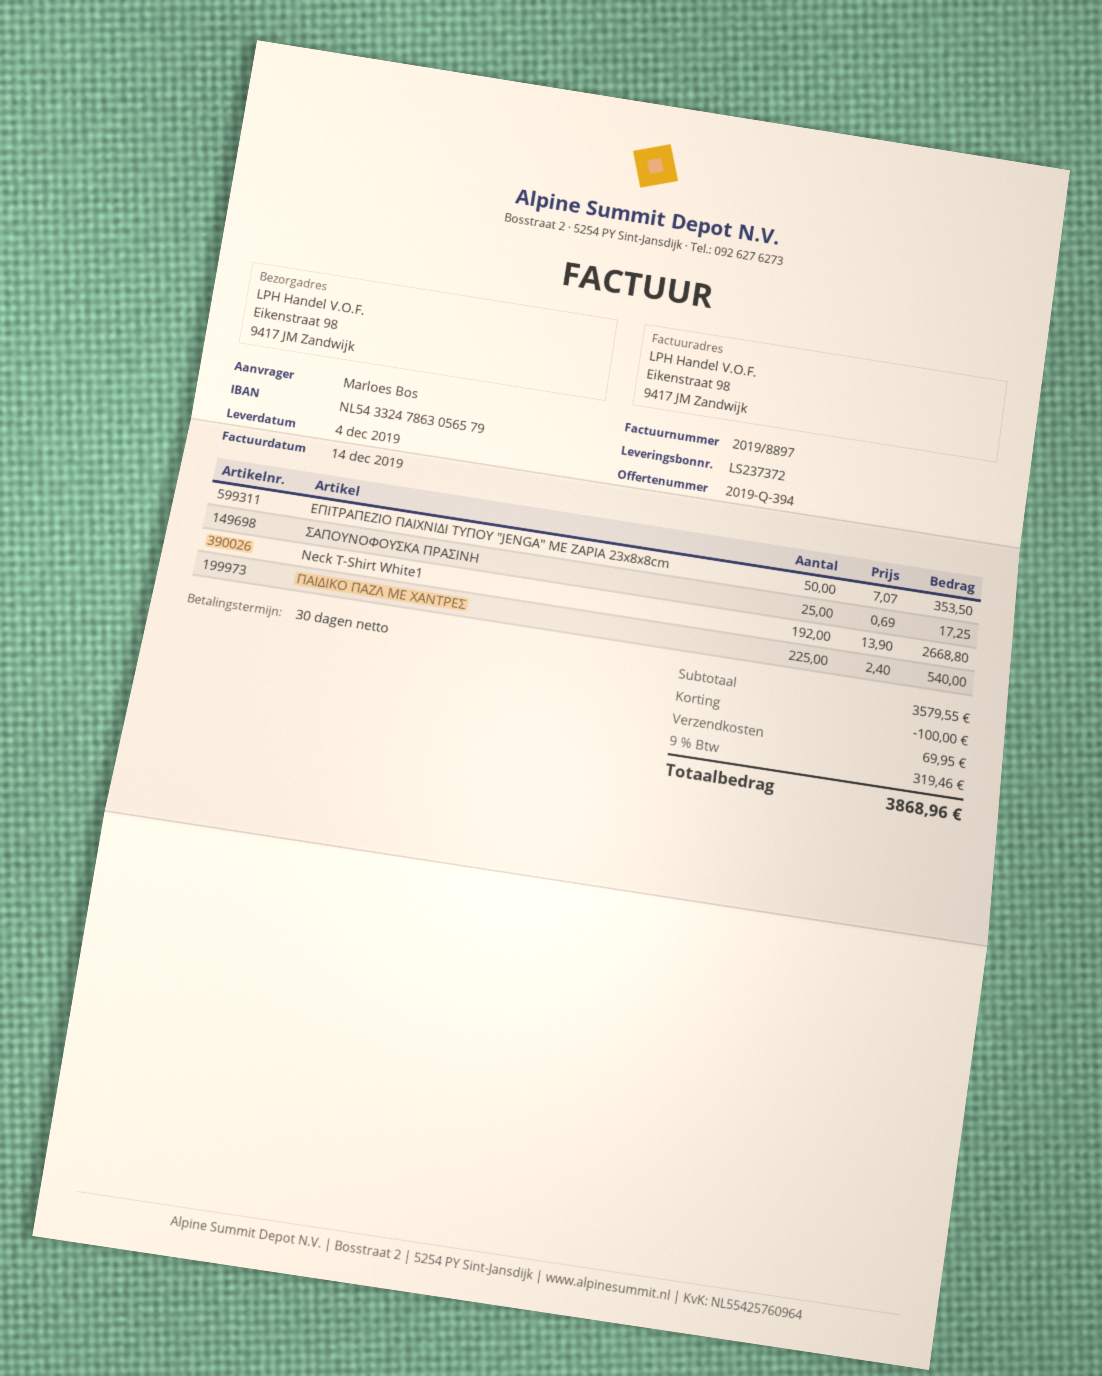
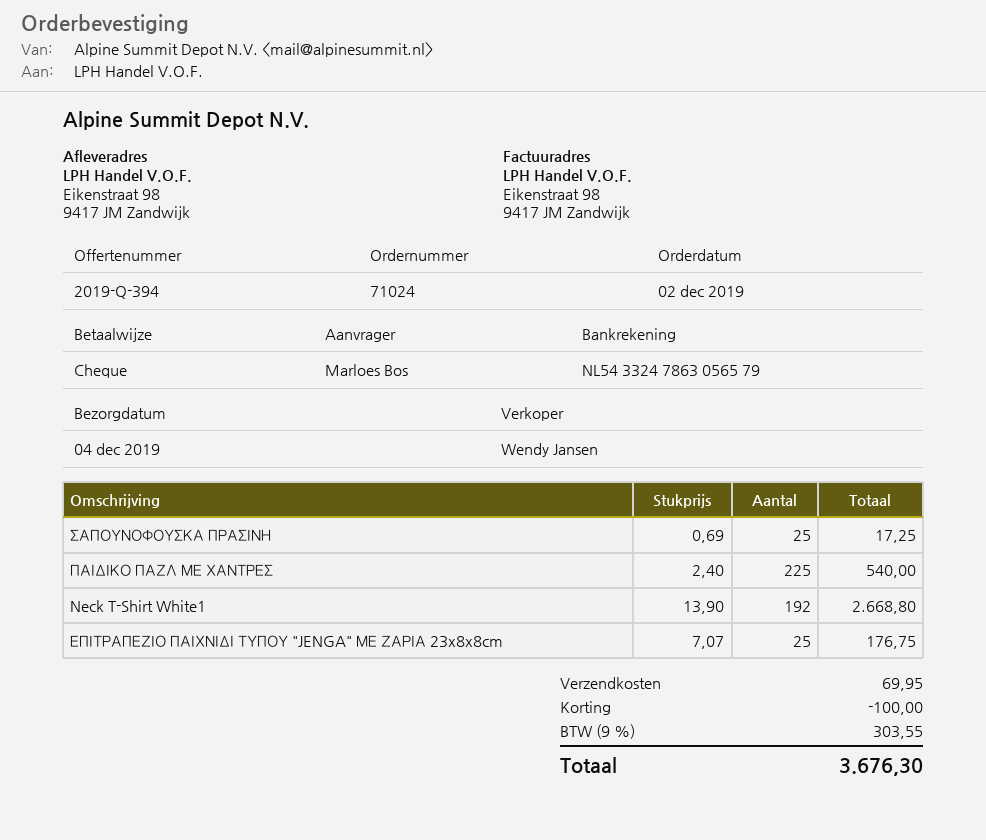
ΕΠΙΤΡΑΠΕΖΙΟ ΠΑΙΧΝΙΔΙ ΤΥΠΟΥ "JENGA" ΜΕ ΖΑΡΙΑ 23x8x8cm: 50 x 7.07 = 353.50 -> 25 x 7.07 = 176.75
tax: 9% = 319.46 -> 9% = 303.55
total: 3868.96 -> 3676.30

